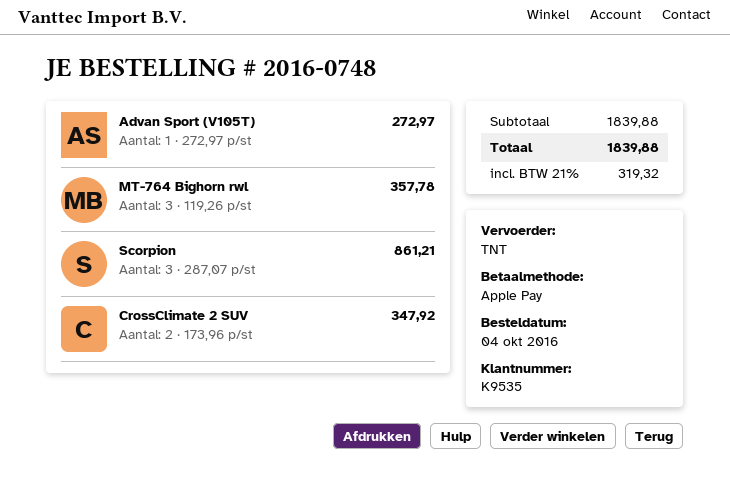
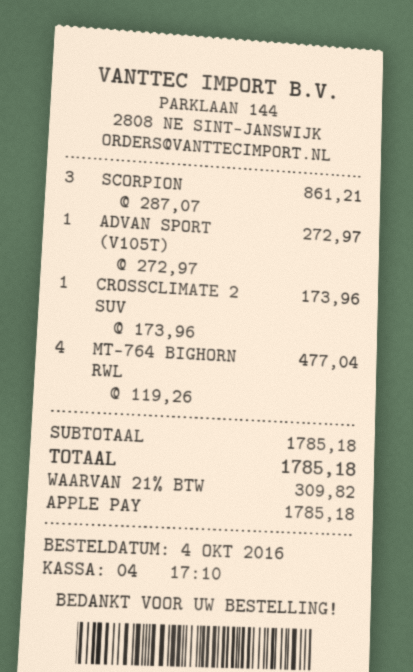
MT-764 Bighorn rwl: 3 x 119.26 = 357.78 -> 4 x 119.26 = 477.04
CrossClimate 2 SUV: 2 x 173.96 = 347.92 -> 1 x 173.96 = 173.96
subtotal: 1839.88 -> 1785.18
tax: 21% = 319.32 -> 21% = 309.82
total: 1839.88 -> 1785.18

